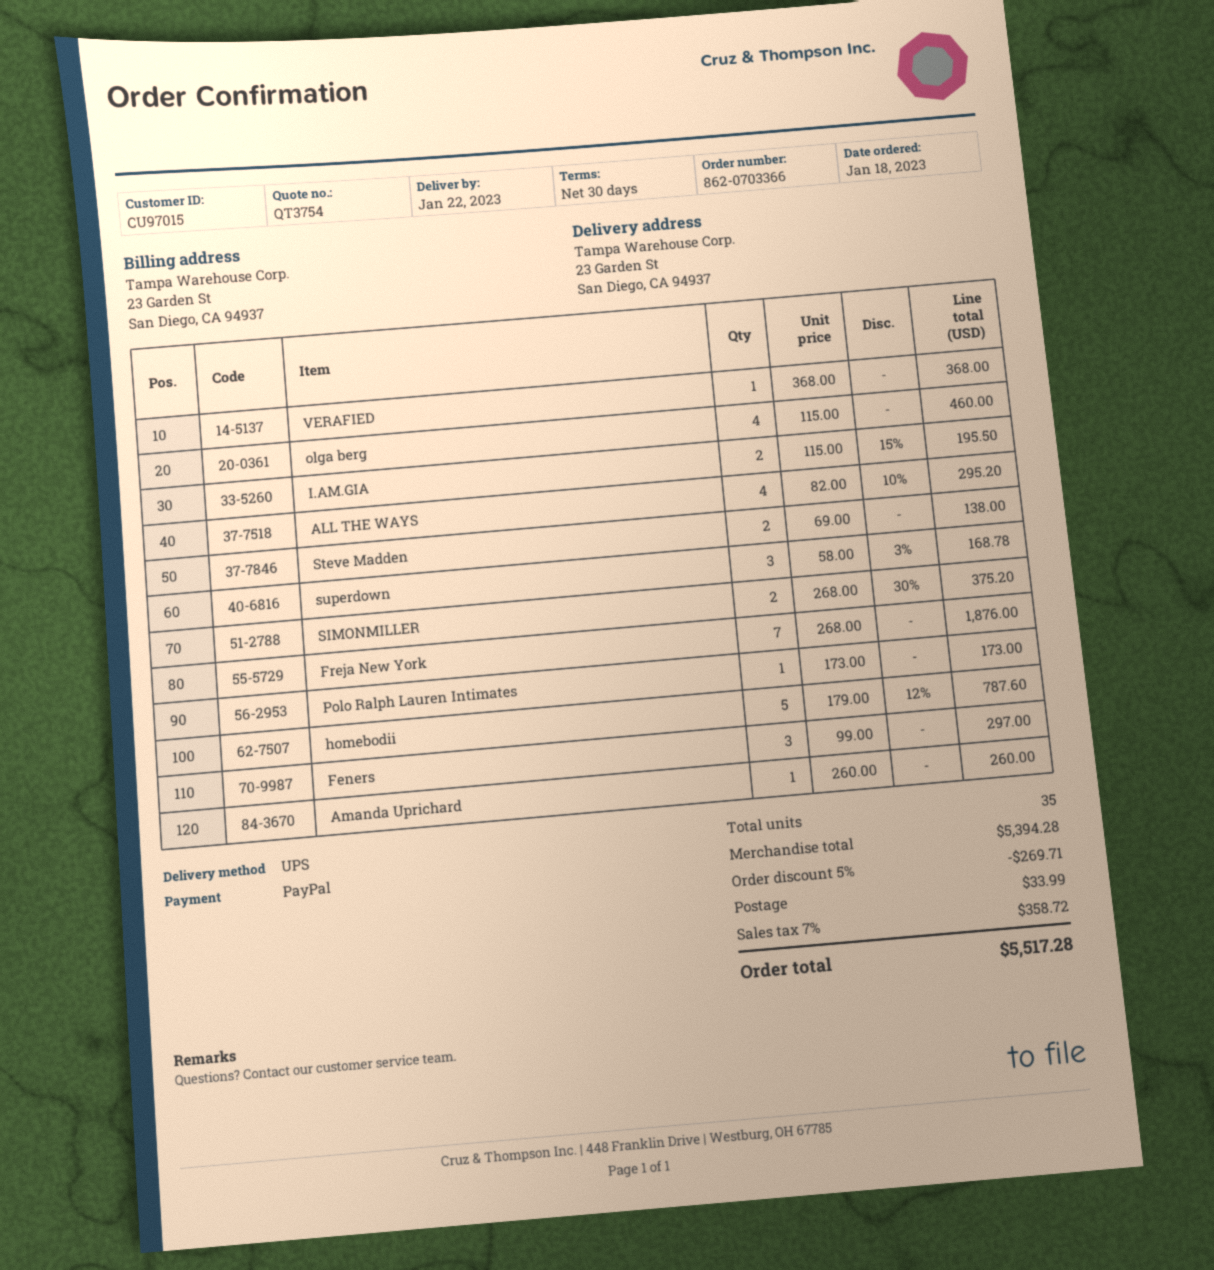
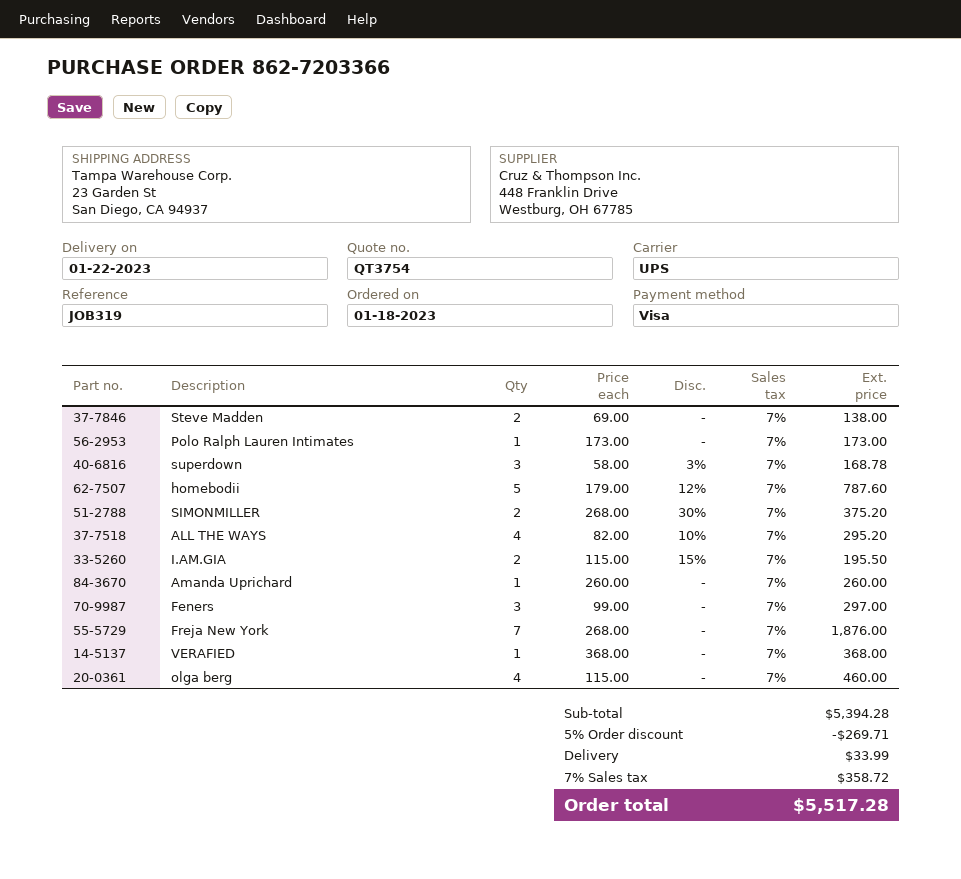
order number: 862-0703366 -> 862-7203366
payment method: PayPal -> Visa

